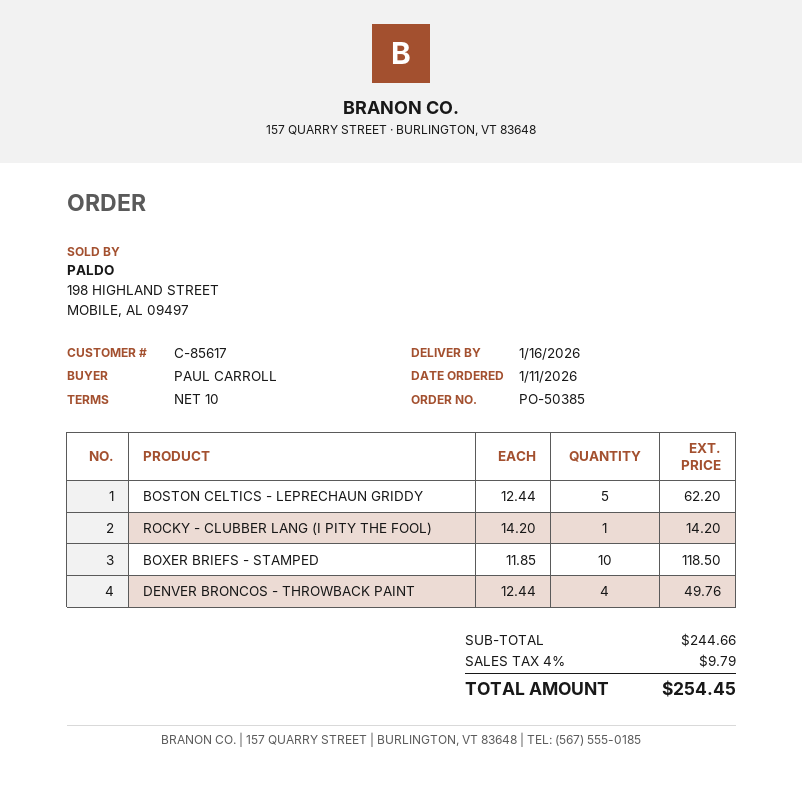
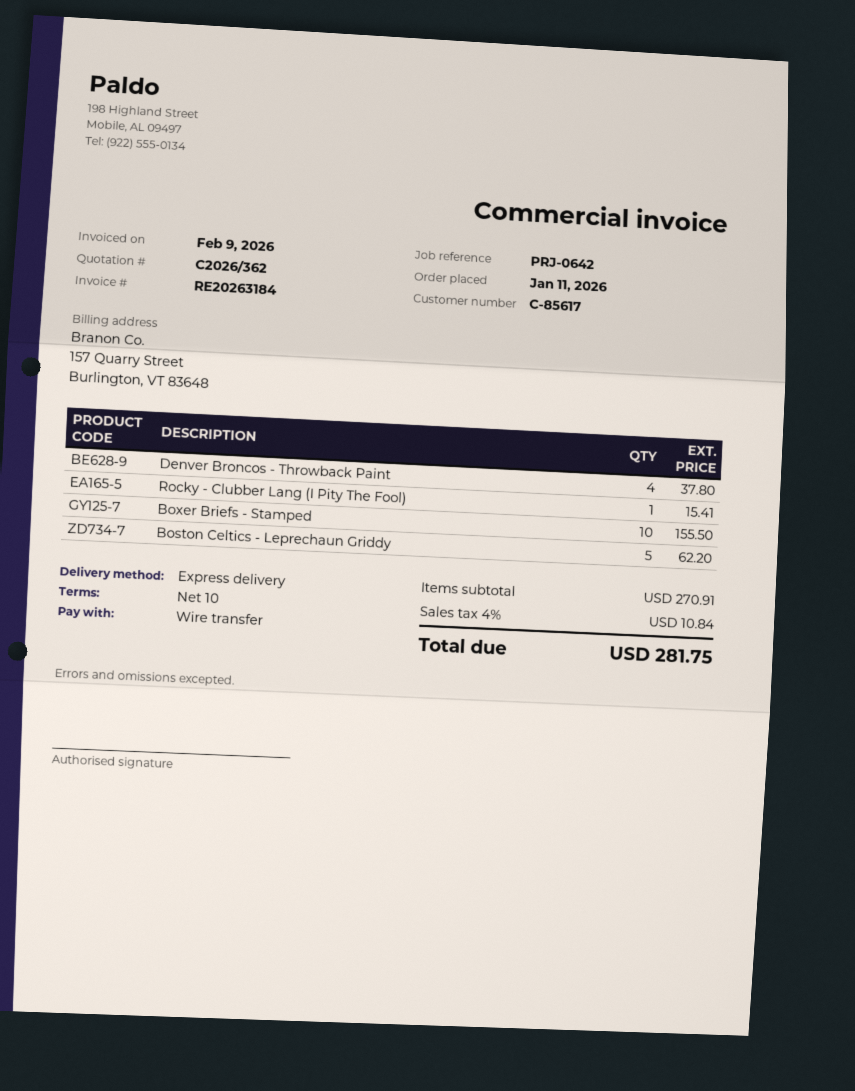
ROCKY - CLUBBER LANG (I PITY THE FOOL): 1 for 14.20 -> 1 for 15.41
BOXER BRIEFS - STAMPED: 10 for 118.50 -> 10 for 155.50
DENVER BRONCOS - THROWBACK PAINT: 4 for 49.76 -> 4 for 37.80
subtotal: 244.66 -> 270.91
tax: 4% = 9.79 -> 4% = 10.84
total: 254.45 -> 281.75

